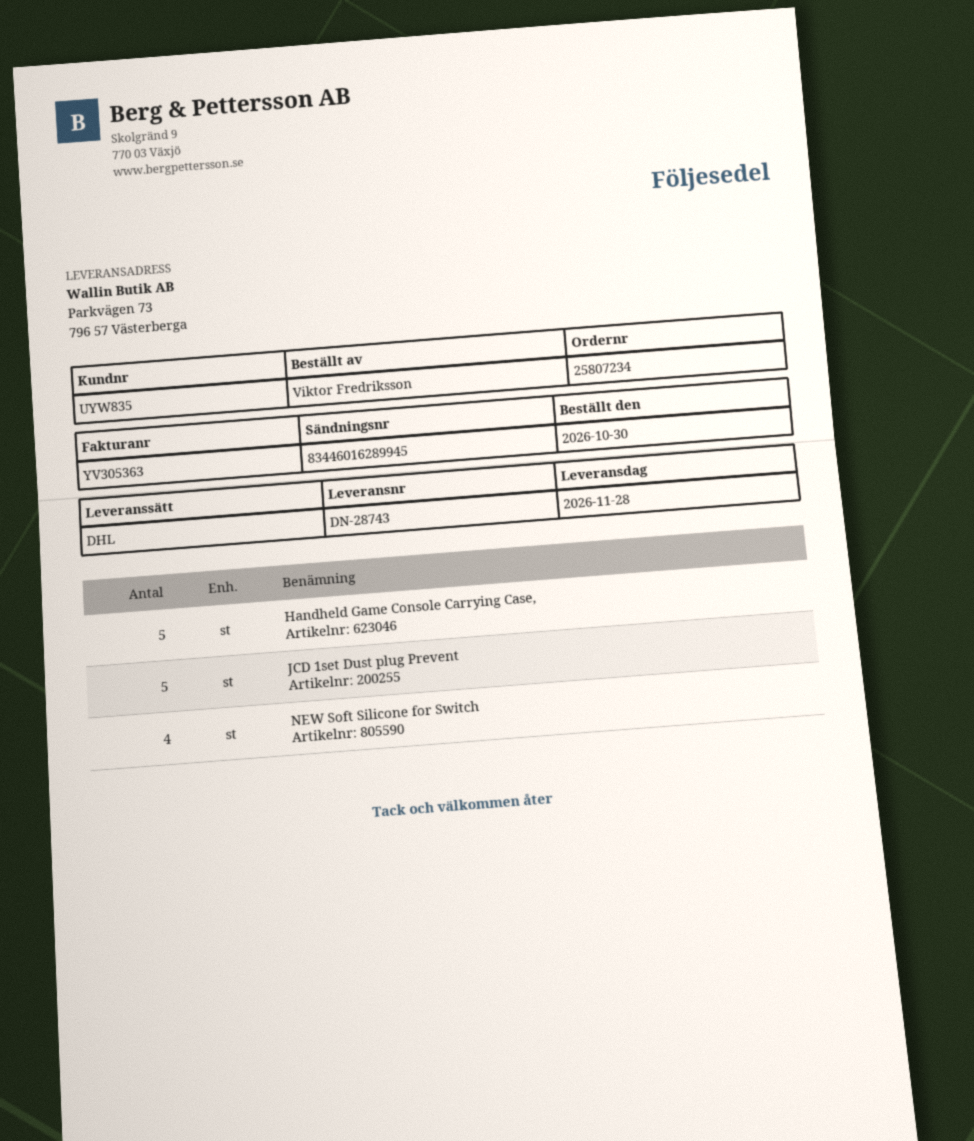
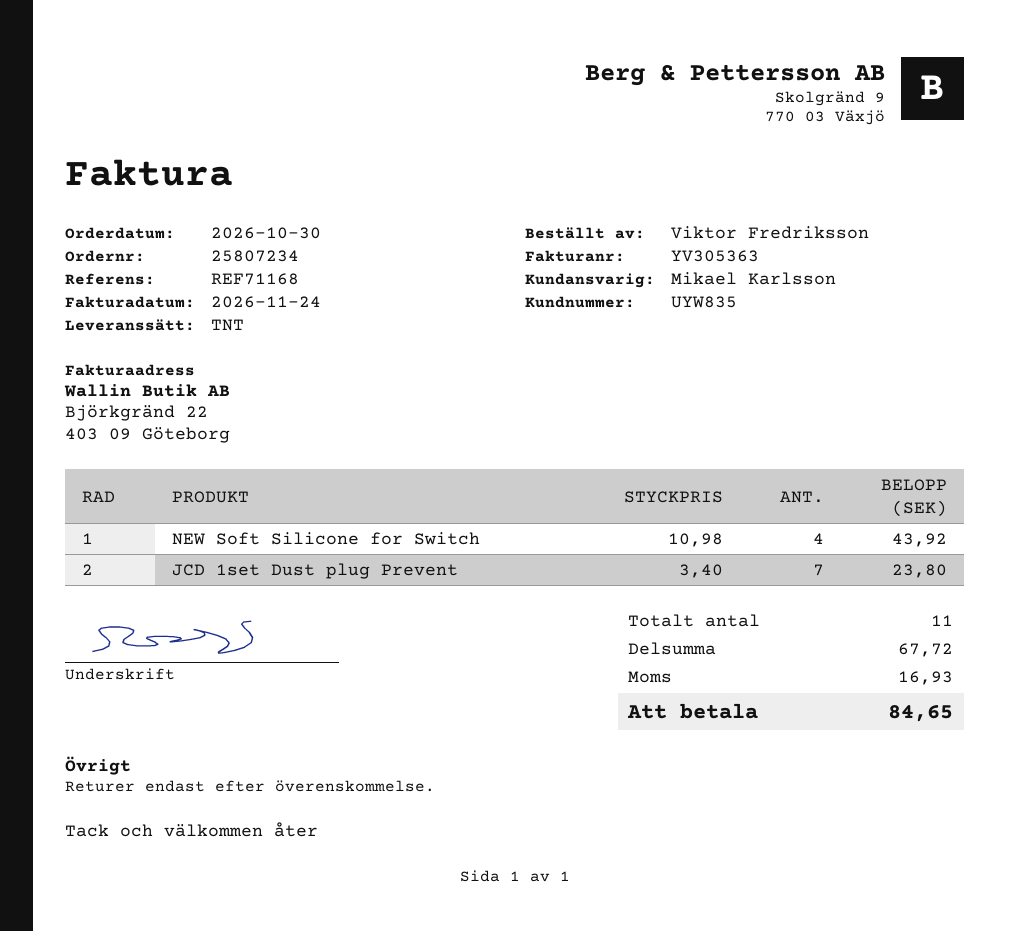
shipping method: DHL -> TNT
Handheld Game Console Carrying Case,: 5 -> none
JCD 1set Dust plug Prevent: 5 -> 7

